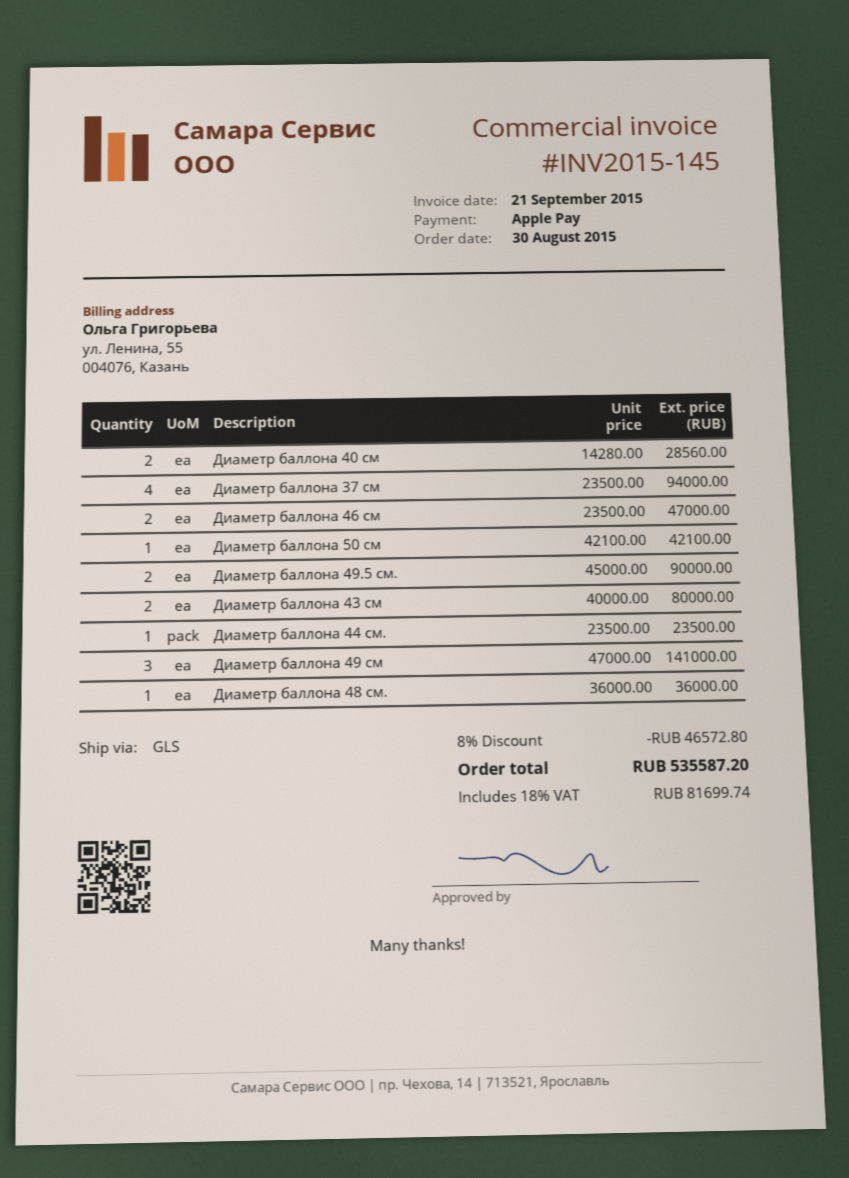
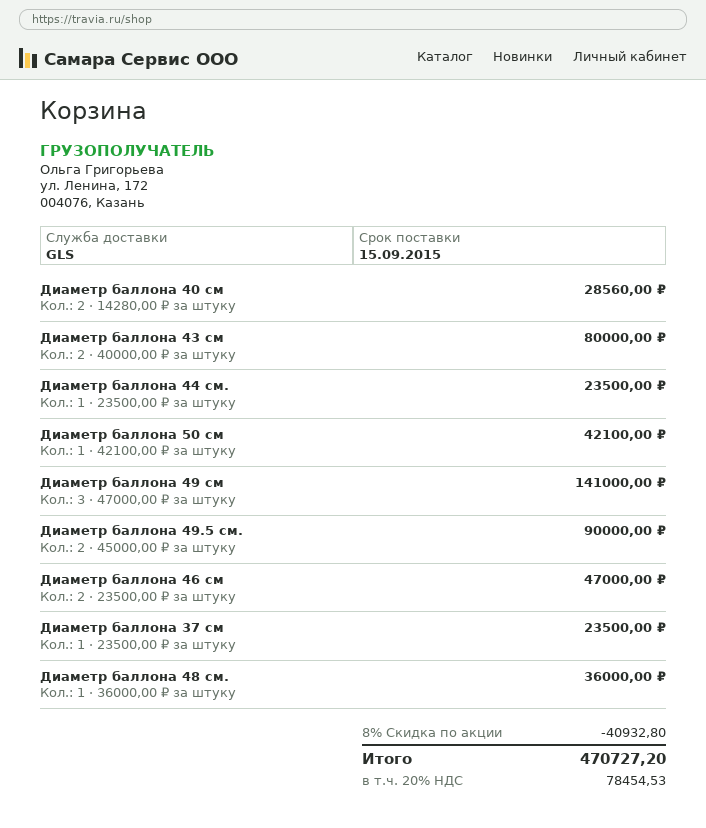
Диаметр баллона 37 см: 4 x 23500.00 = 94000.00 -> 1 x 23500.00 = 23500.00
discount: 8% = 46572.80 -> 8% = 40932.80
tax: 18% = 81699.74 -> 20% = 78454.53
total: 535587.20 -> 470727.20

